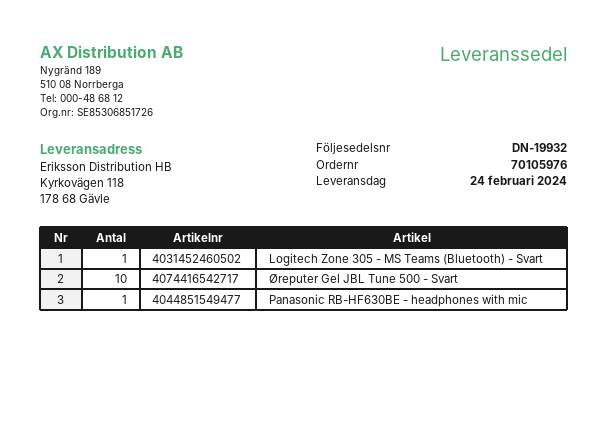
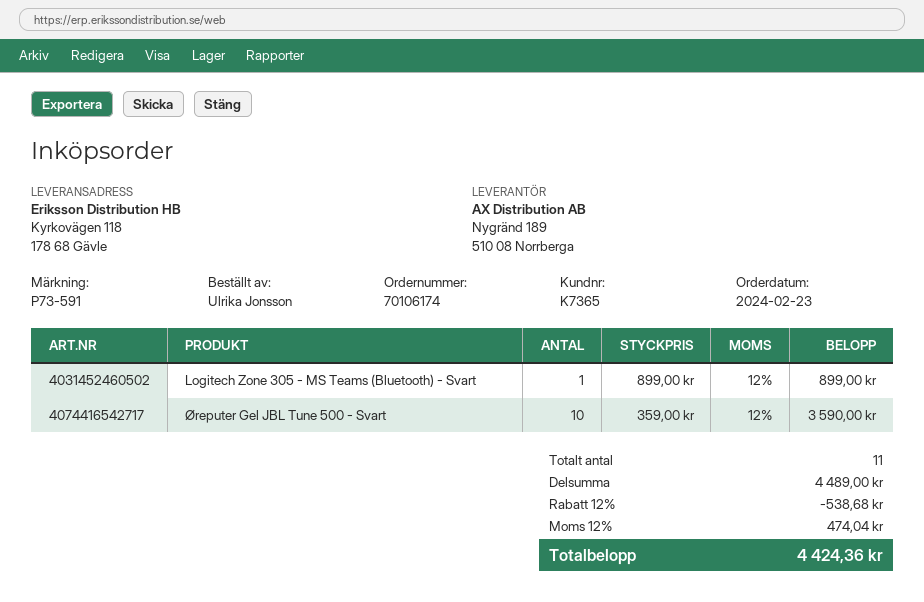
order number: 70105976 -> 70106174
Panasonic RB-HF630BE - headphones with mic: 1 -> none

